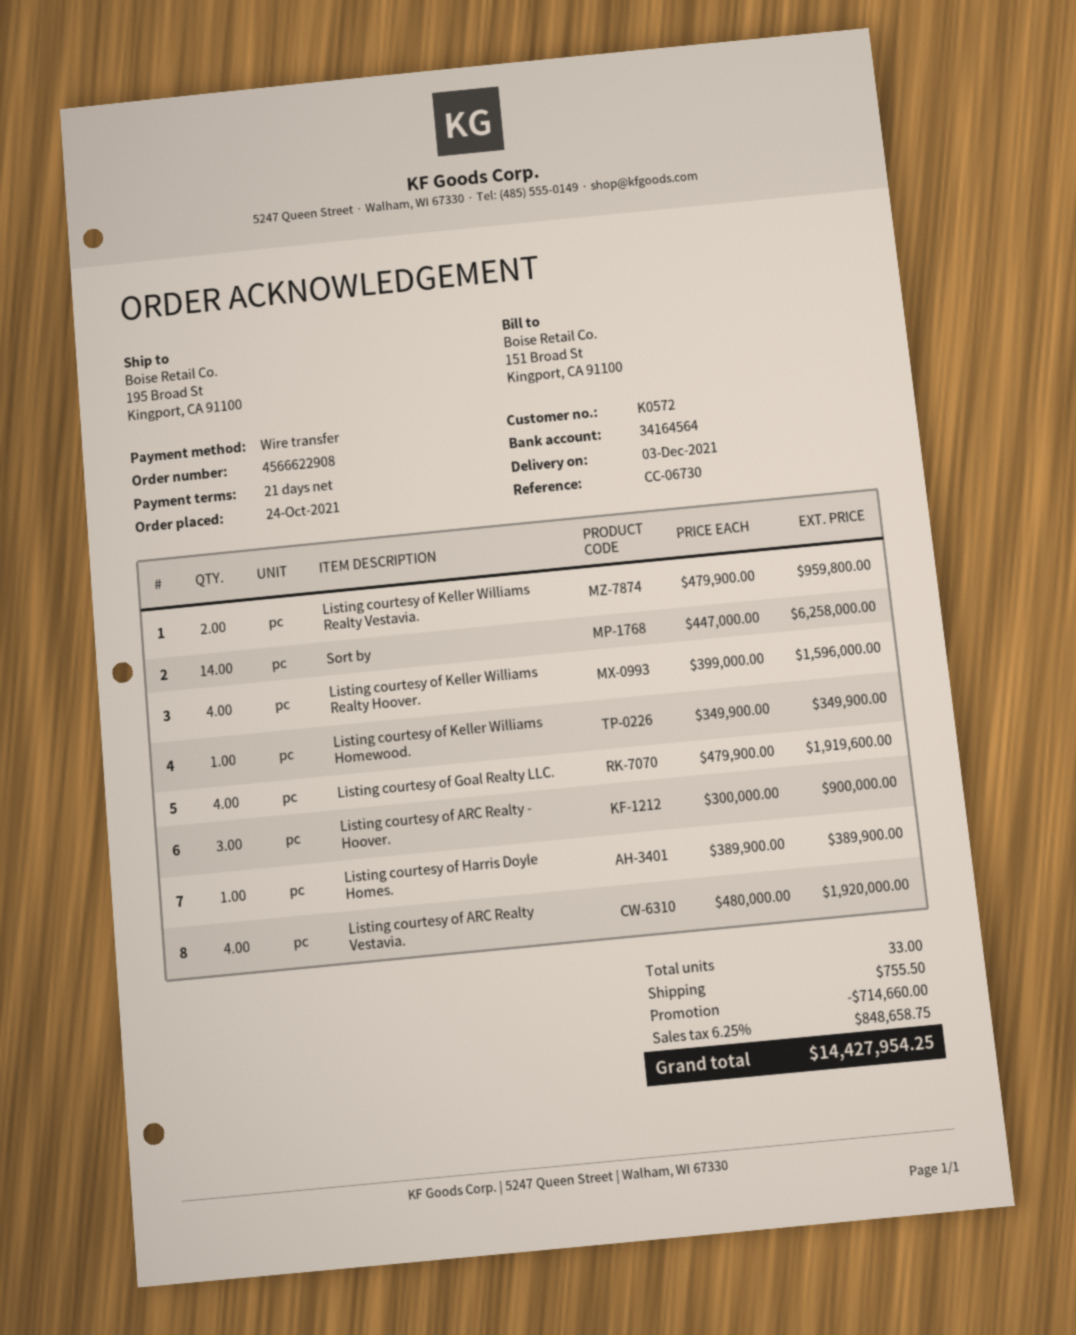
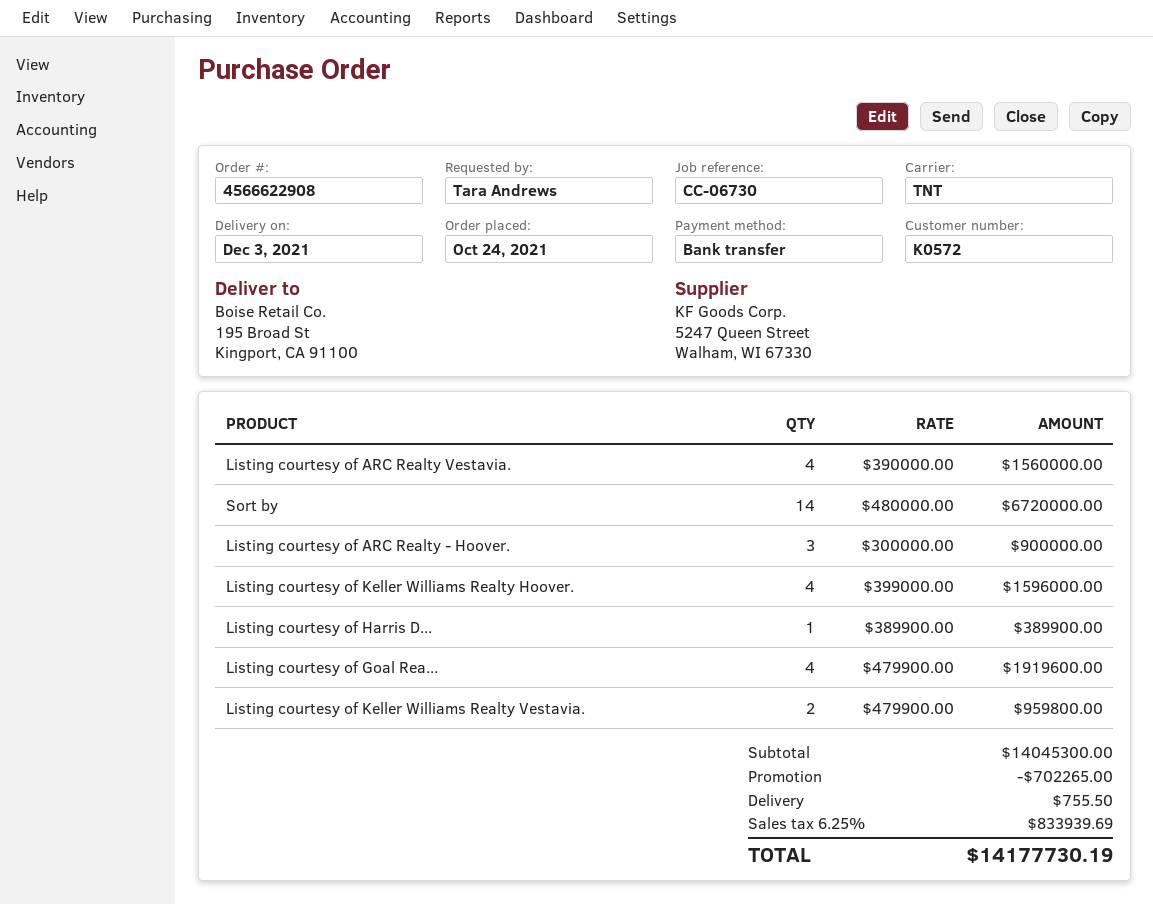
Sort by: 14 x 447000.00 = 6258000.00 -> 14 x 480000.00 = 6720000.00
Listing courtesy of Keller Williams Homewood.: 1 x 349900.00 = 349900.00 -> none
Listing courtesy of ARC Realty Vestavia.: 4 x 480000.00 = 1920000.00 -> 4 x 390000.00 = 1560000.00
discount: 714660.00 -> 702265.00
tax: 6.25% = 848658.75 -> 6.25% = 833939.69
total: 14427954.25 -> 14177730.19

